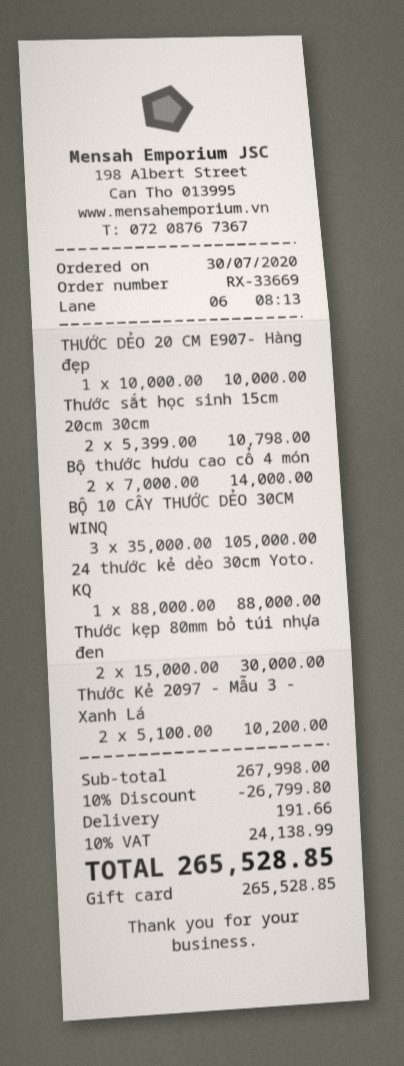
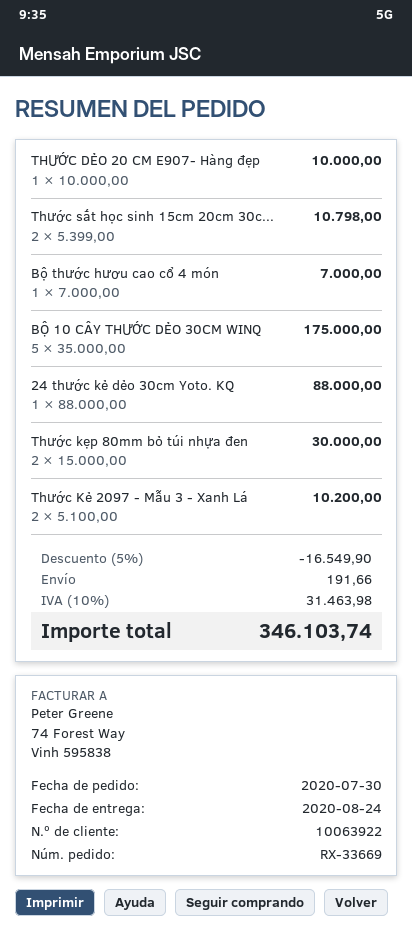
Bộ thước hươu cao cổ 4 món: 2 x 7000.00 = 14000.00 -> 1 x 7000.00 = 7000.00
BỘ 10 CÂY THƯỚC DẺO 30CM WINQ: 3 x 35000.00 = 105000.00 -> 5 x 35000.00 = 175000.00
discount: 10% = 26799.80 -> 5% = 16549.90
tax: 10% = 24138.99 -> 10% = 31463.98
total: 265528.85 -> 346103.74

